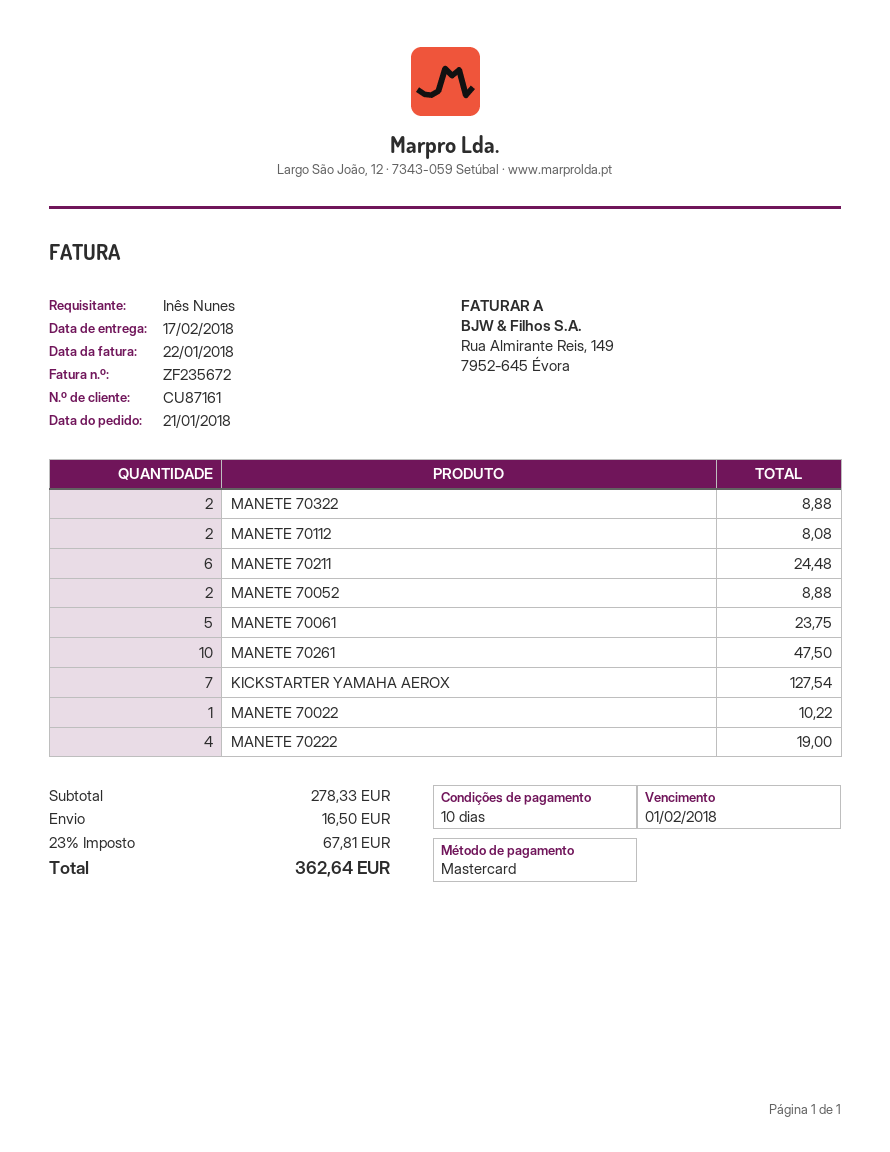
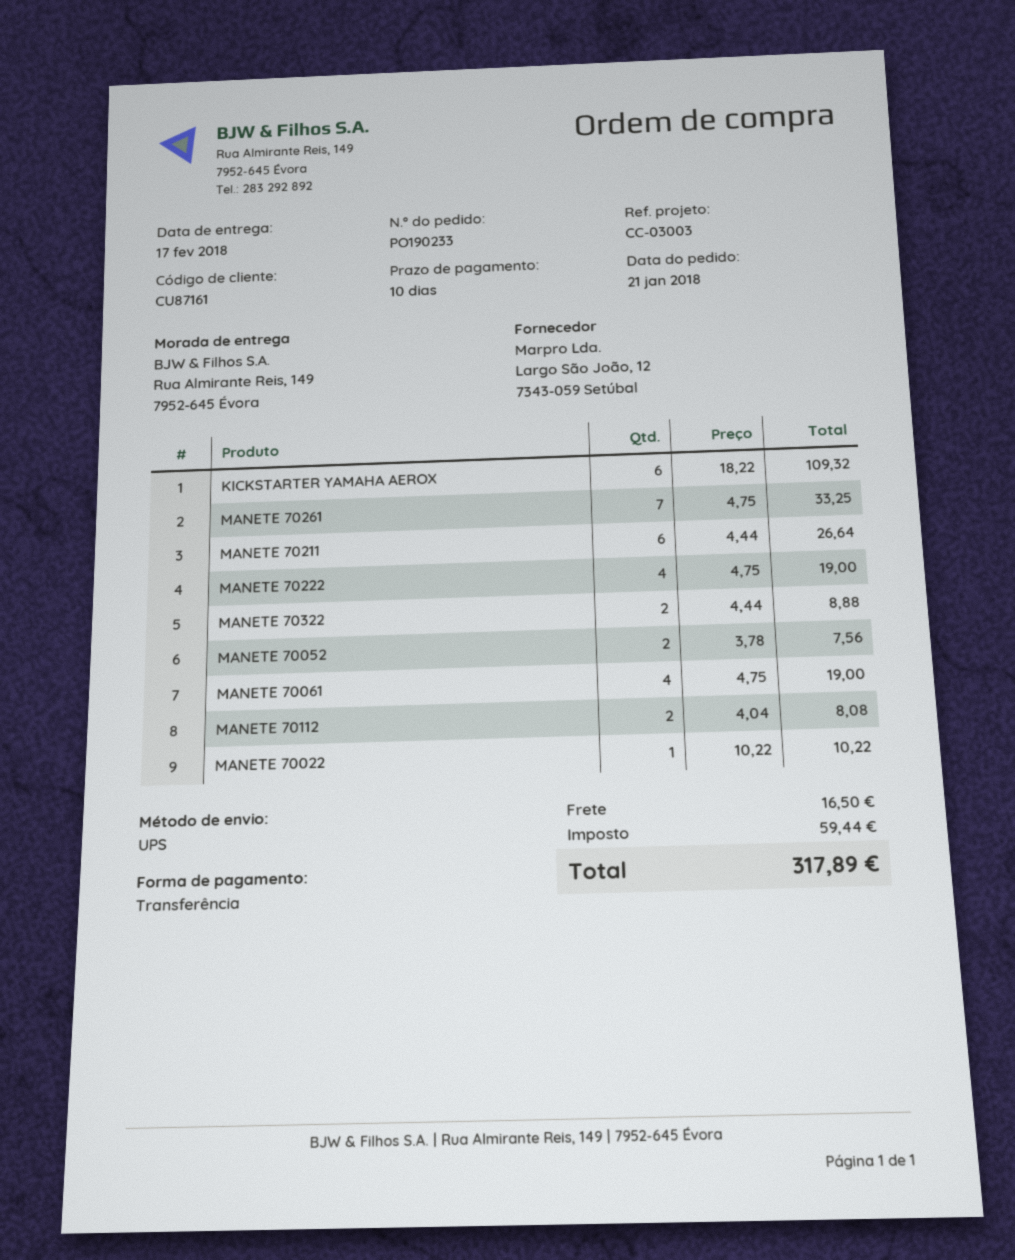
payment method: Mastercard -> bank transfer
MANETE 70211: 6 for 24.48 -> 6 for 26.64
MANETE 70052: 2 for 8.88 -> 2 for 7.56
MANETE 70061: 5 for 23.75 -> 4 for 19.00
MANETE 70261: 10 for 47.50 -> 7 for 33.25
KICKSTARTER YAMAHA AEROX: 7 for 127.54 -> 6 for 109.32
tax: 67.81 -> 59.44
total: 362.64 -> 317.89

